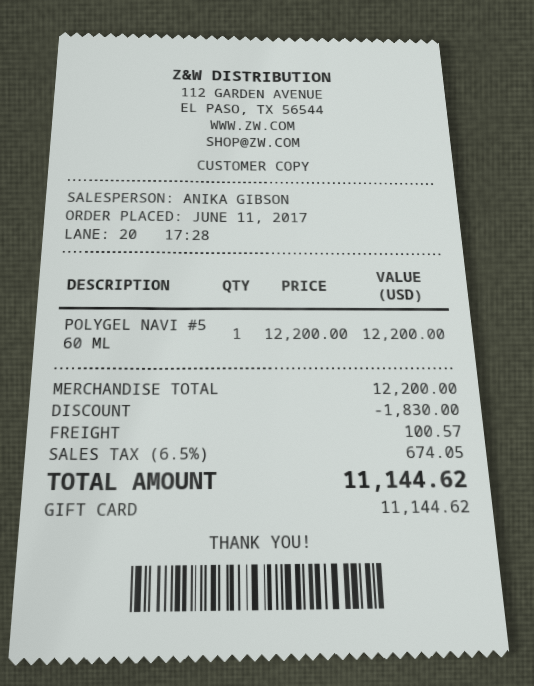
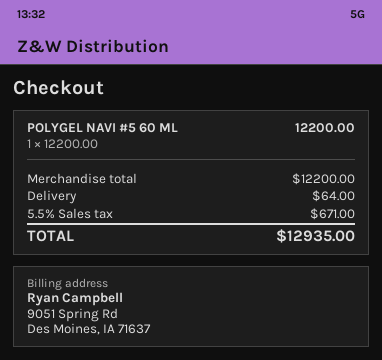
discount: 1830.00 -> none
shipping: 100.57 -> 64.00
tax: 6.5% = 674.05 -> 5.5% = 671.00
total: 11144.62 -> 12935.00

